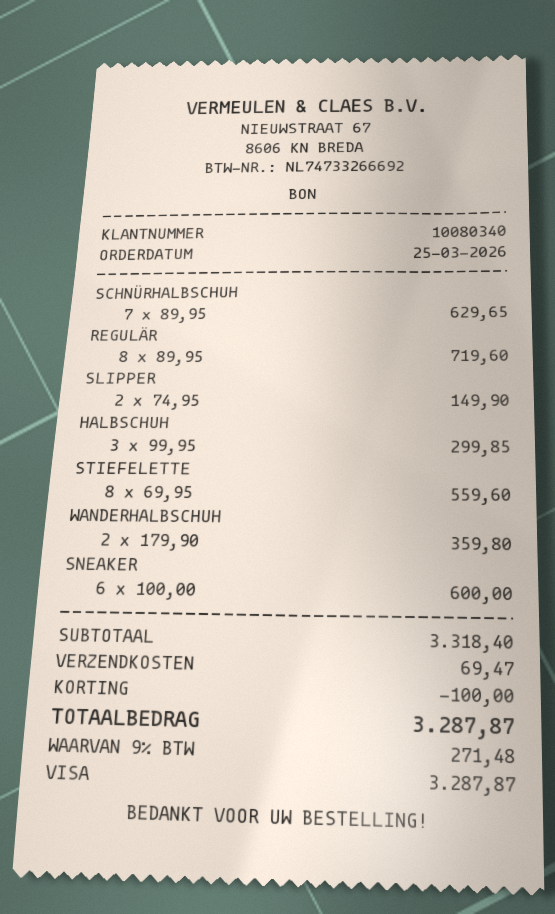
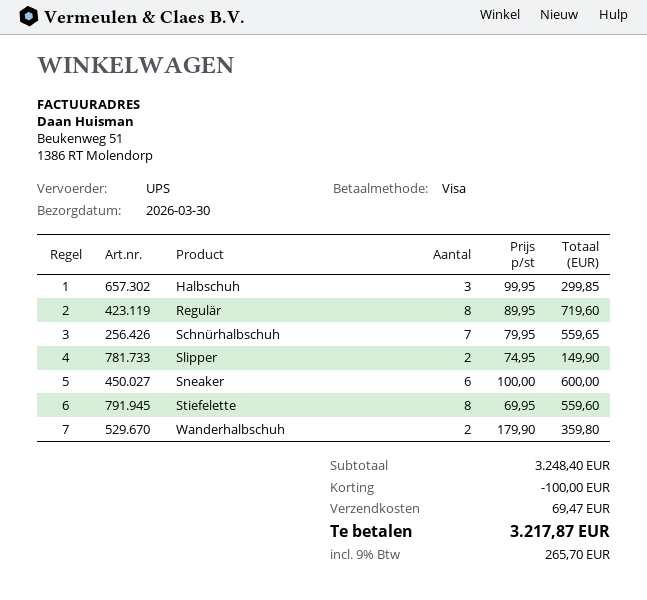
SCHNÜRHALBSCHUH: 7 x 89.95 = 629.65 -> 7 x 79.95 = 559.65
subtotal: 3318.40 -> 3248.40
tax: 9% = 271.48 -> 9% = 265.70
total: 3287.87 -> 3217.87

